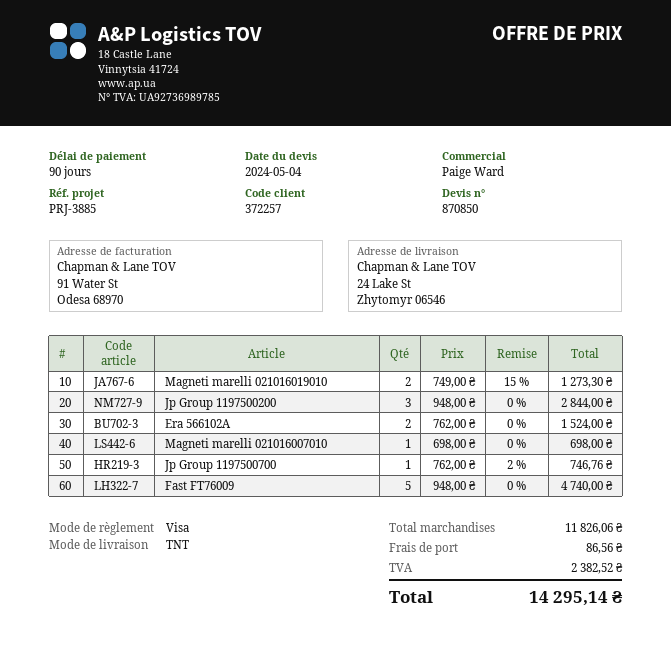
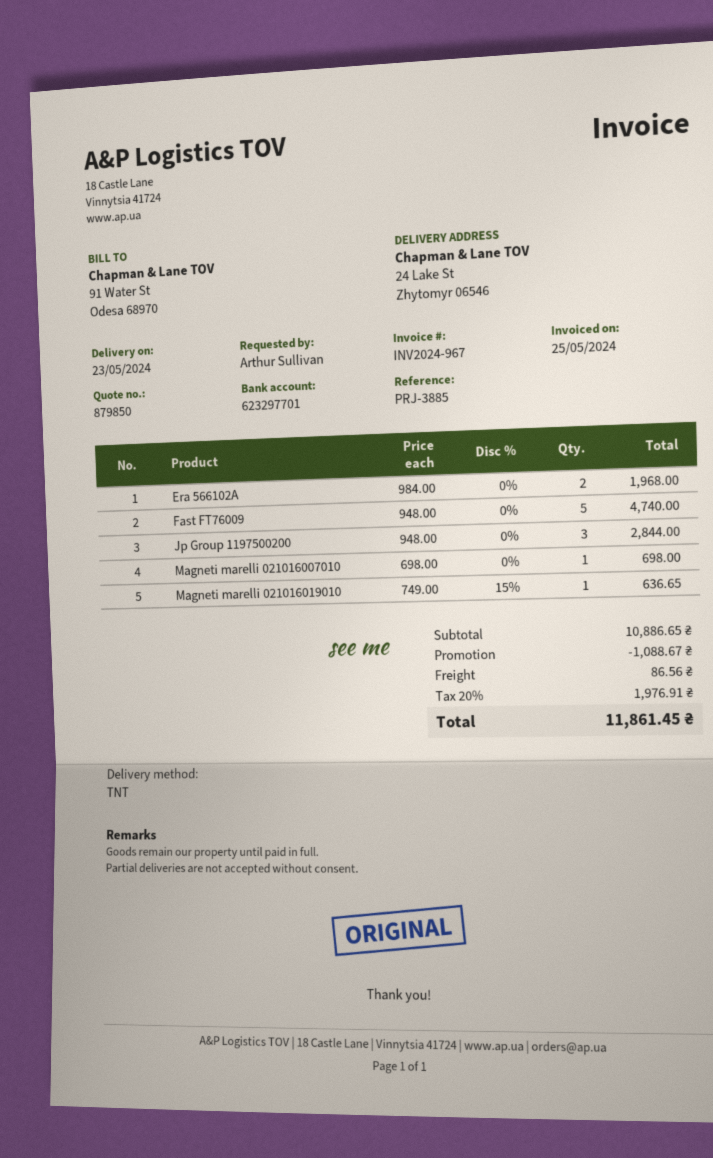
quote number: 870850 -> 879850
Magneti marelli 021016019010: 2 x 749.00 - 15% = 1273.30 -> 1 x 749.00 - 15% = 636.65
Era 566102A: 2 x 762.00 = 1524.00 -> 2 x 984.00 = 1968.00
Jp Group 1197500700: 1 x 762.00 - 2% = 746.76 -> none
subtotal: 11826.06 -> 10886.65
discount: none -> 1088.67
tax: 2382.52 -> 1976.91
total: 14295.14 -> 11861.45

